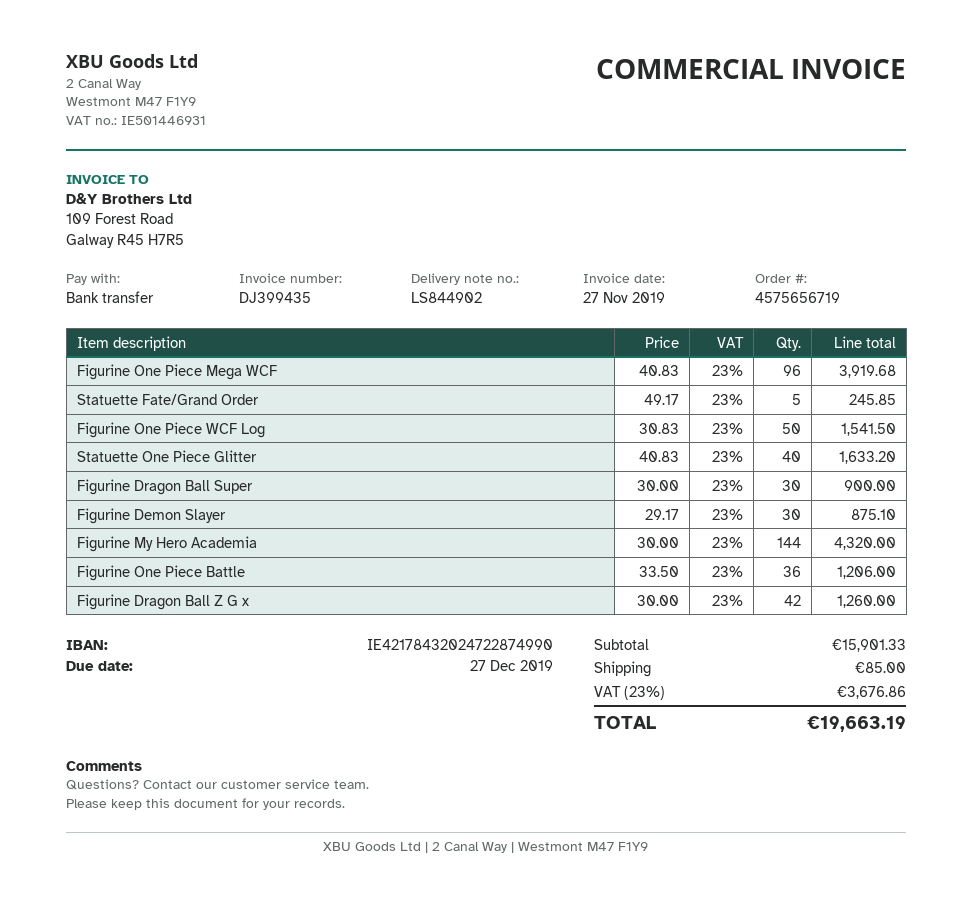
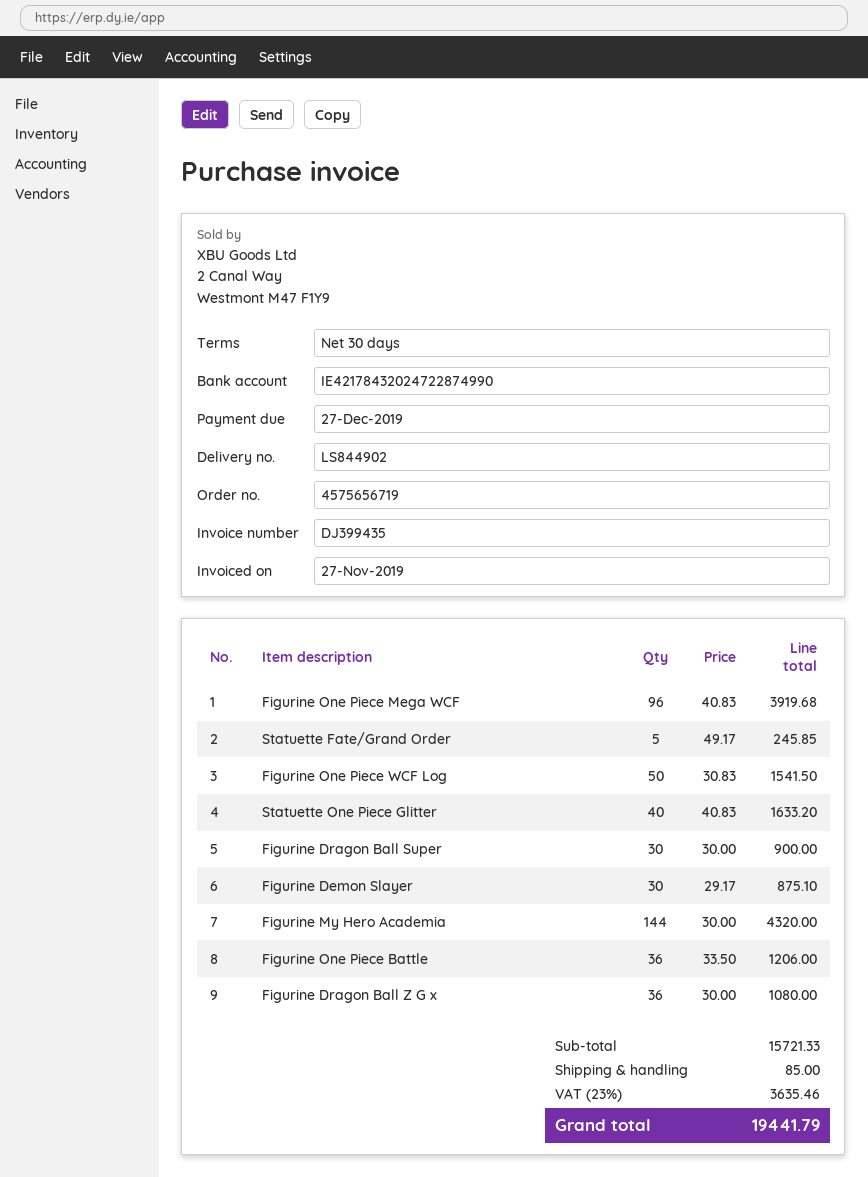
Figurine Dragon Ball Z G x: 42 x 30.00 = 1260.00 -> 36 x 30.00 = 1080.00
subtotal: 15901.33 -> 15721.33
tax: 23% = 3676.86 -> 23% = 3635.46
total: 19663.19 -> 19441.79

